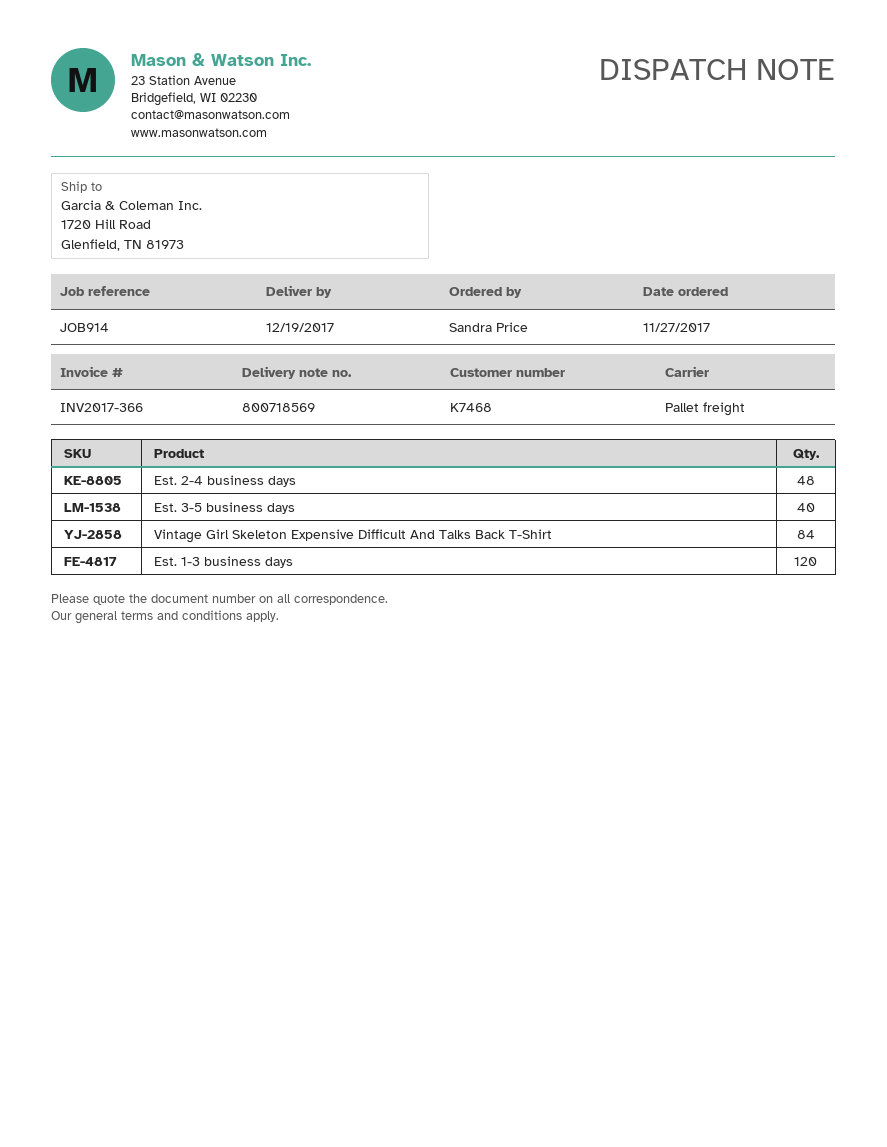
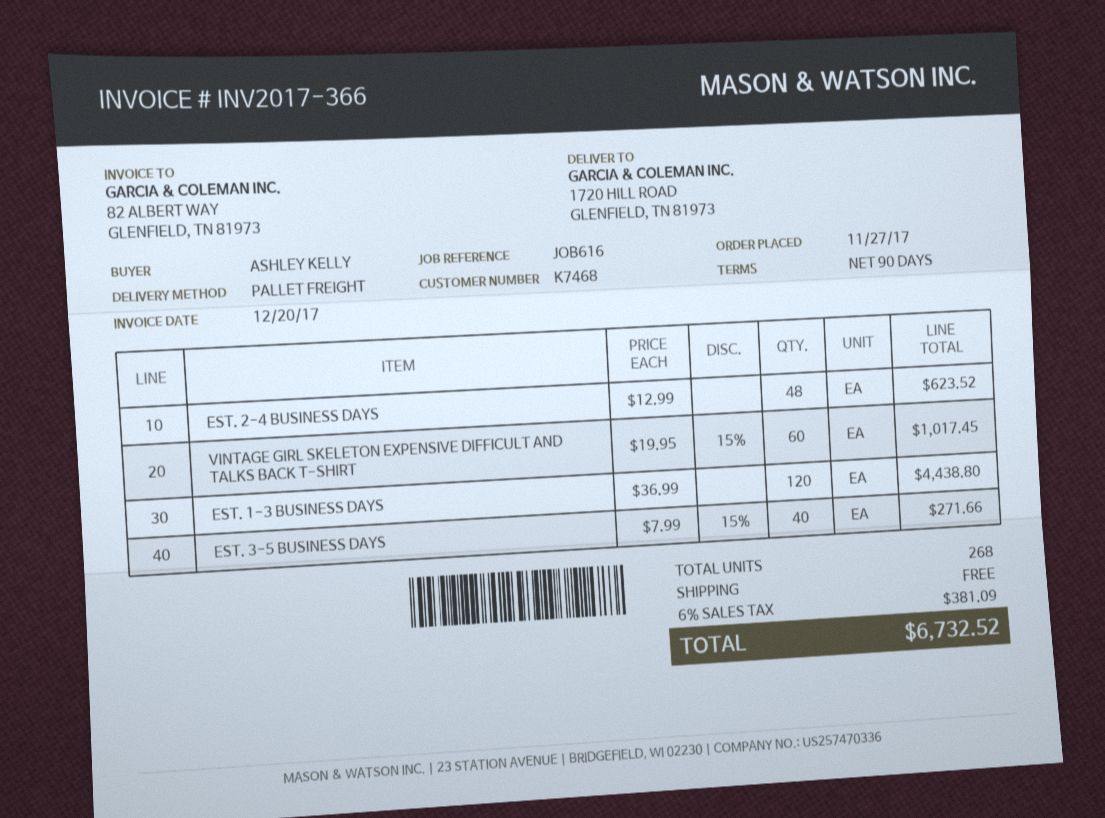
reference: JOB914 -> JOB616
ordered by: Sandra Price -> ASHLEY KELLY
Vintage Girl Skeleton Expensive Difficult And Talks Back T-Shirt: 84 -> 60

